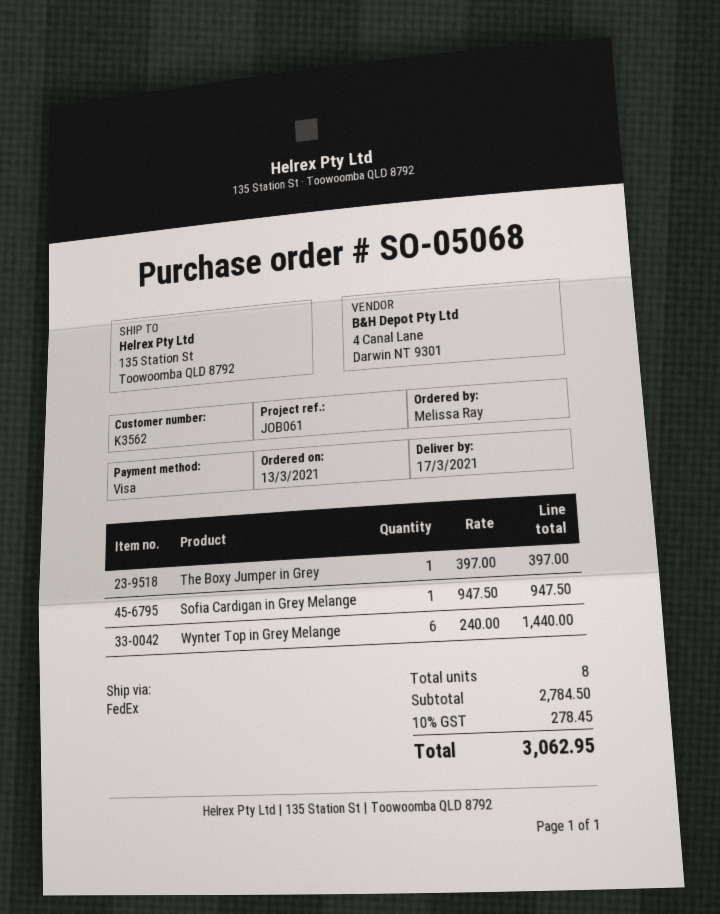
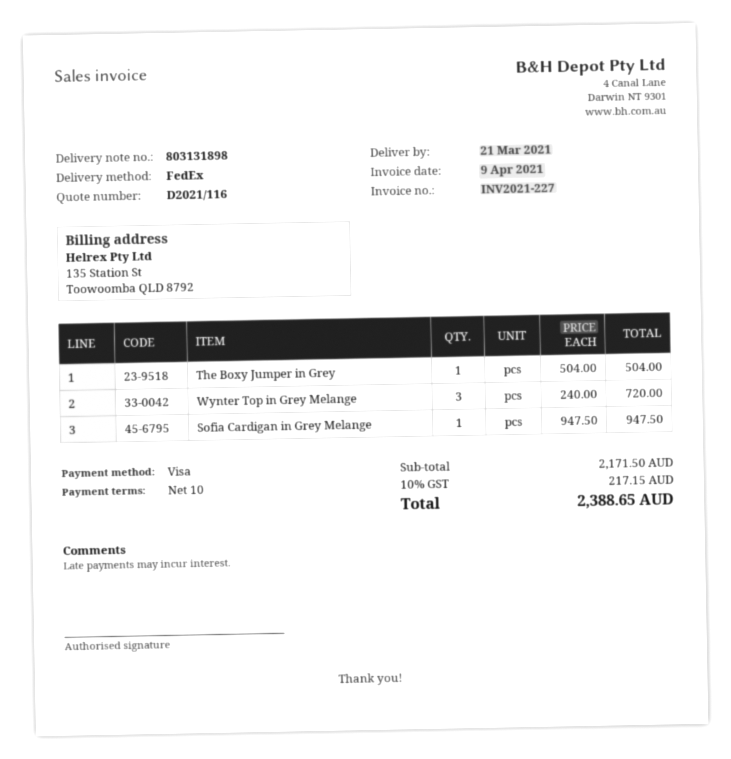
delivery date: 2021-03-17 -> 2021-03-21
The Boxy Jumper in Grey: 1 x 397.00 = 397.00 -> 1 x 504.00 = 504.00
Wynter Top in Grey Melange: 6 x 240.00 = 1440.00 -> 3 x 240.00 = 720.00
subtotal: 2784.50 -> 2171.50
tax: 10% = 278.45 -> 10% = 217.15
total: 3062.95 -> 2388.65

